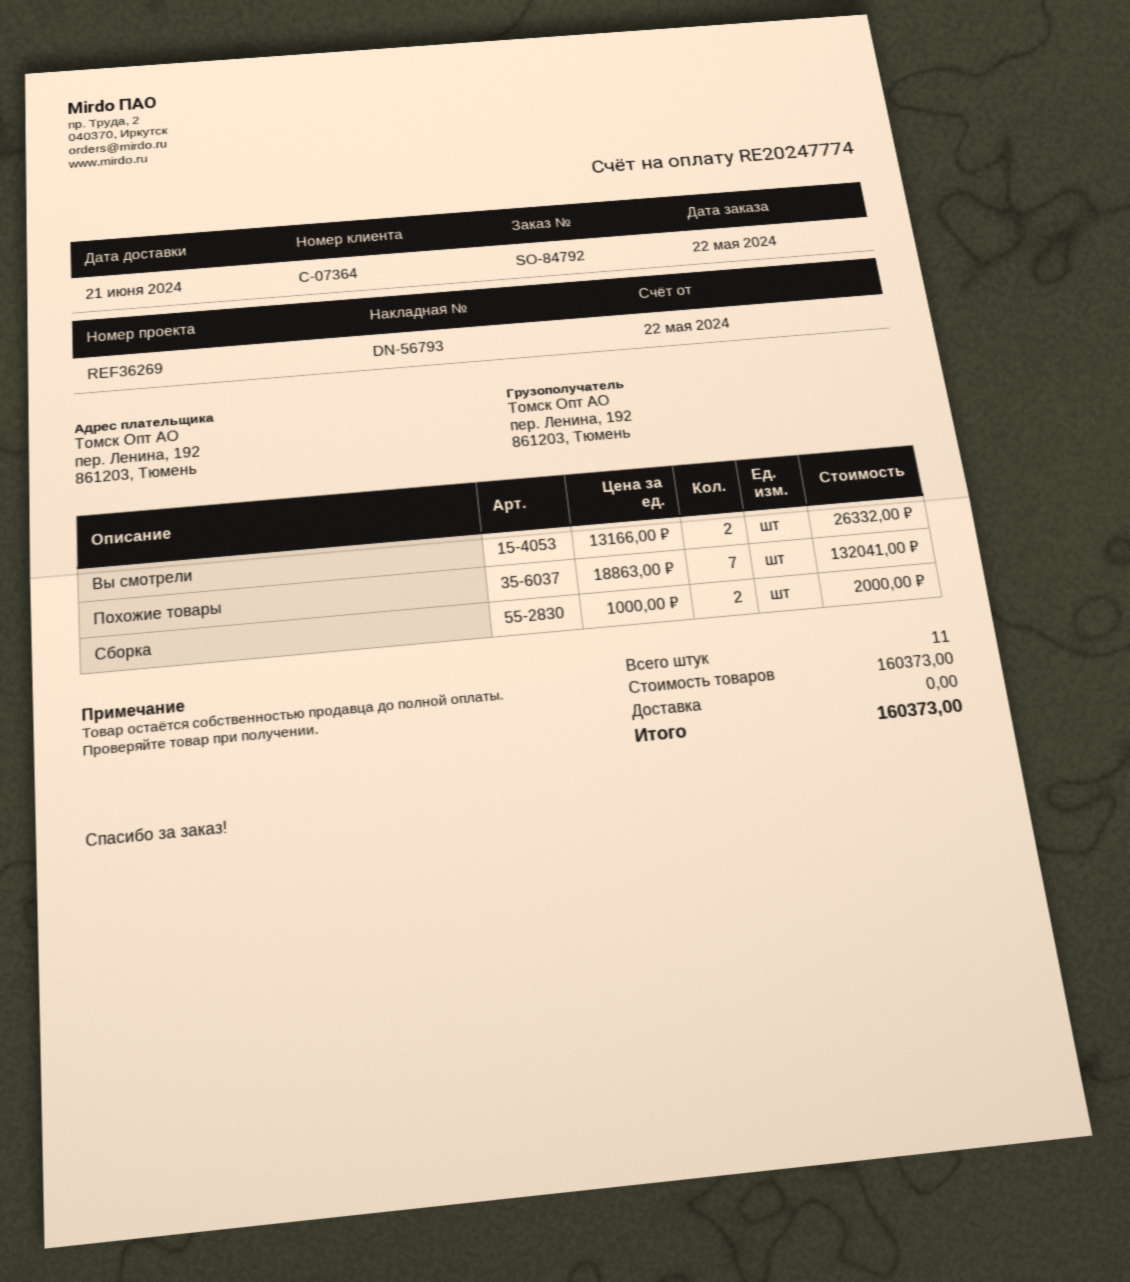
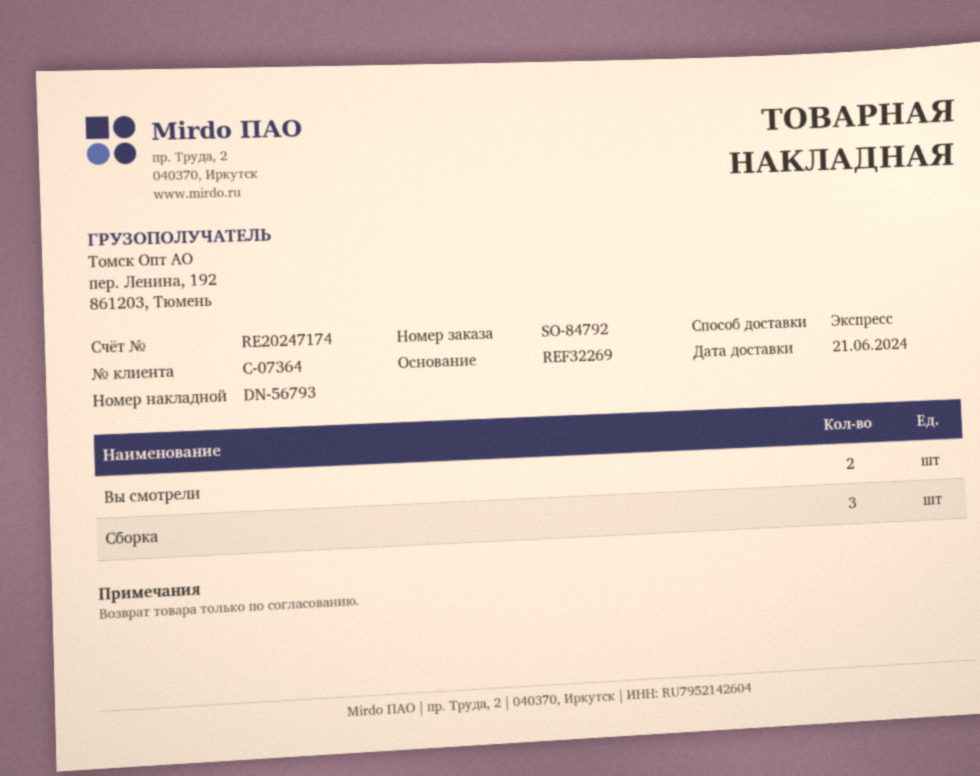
invoice number: RE20247774 -> RE20247174
reference: REF36269 -> REF32269
Похожие товары: 7 -> none
Сборка: 2 -> 3

